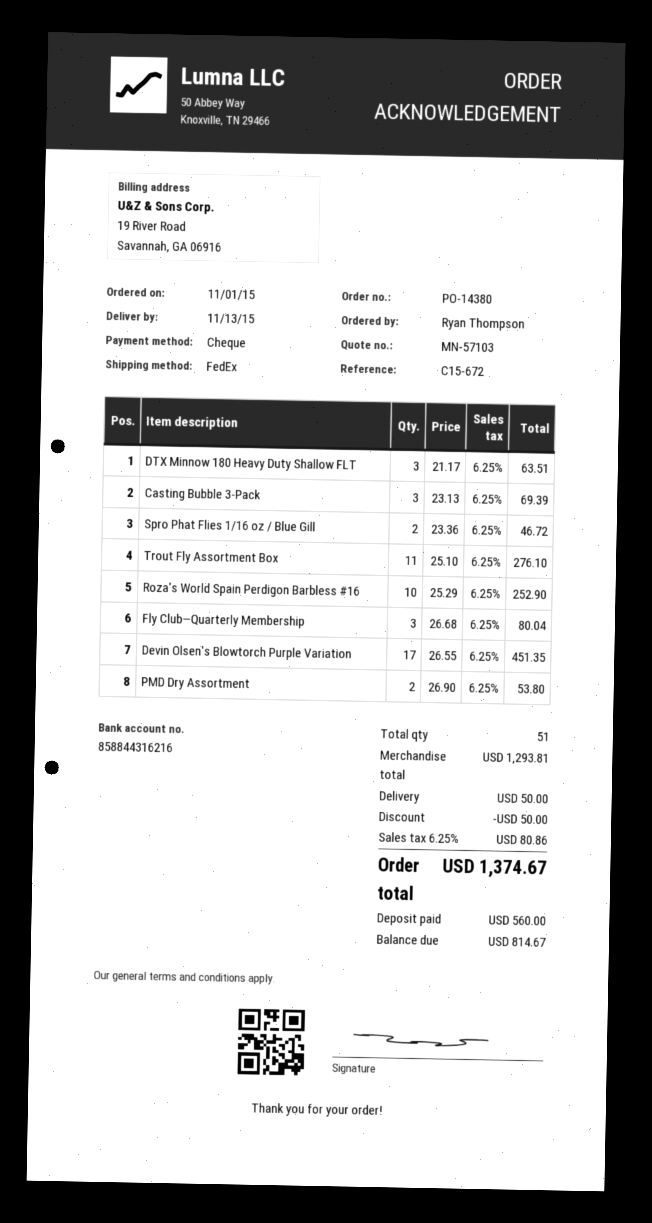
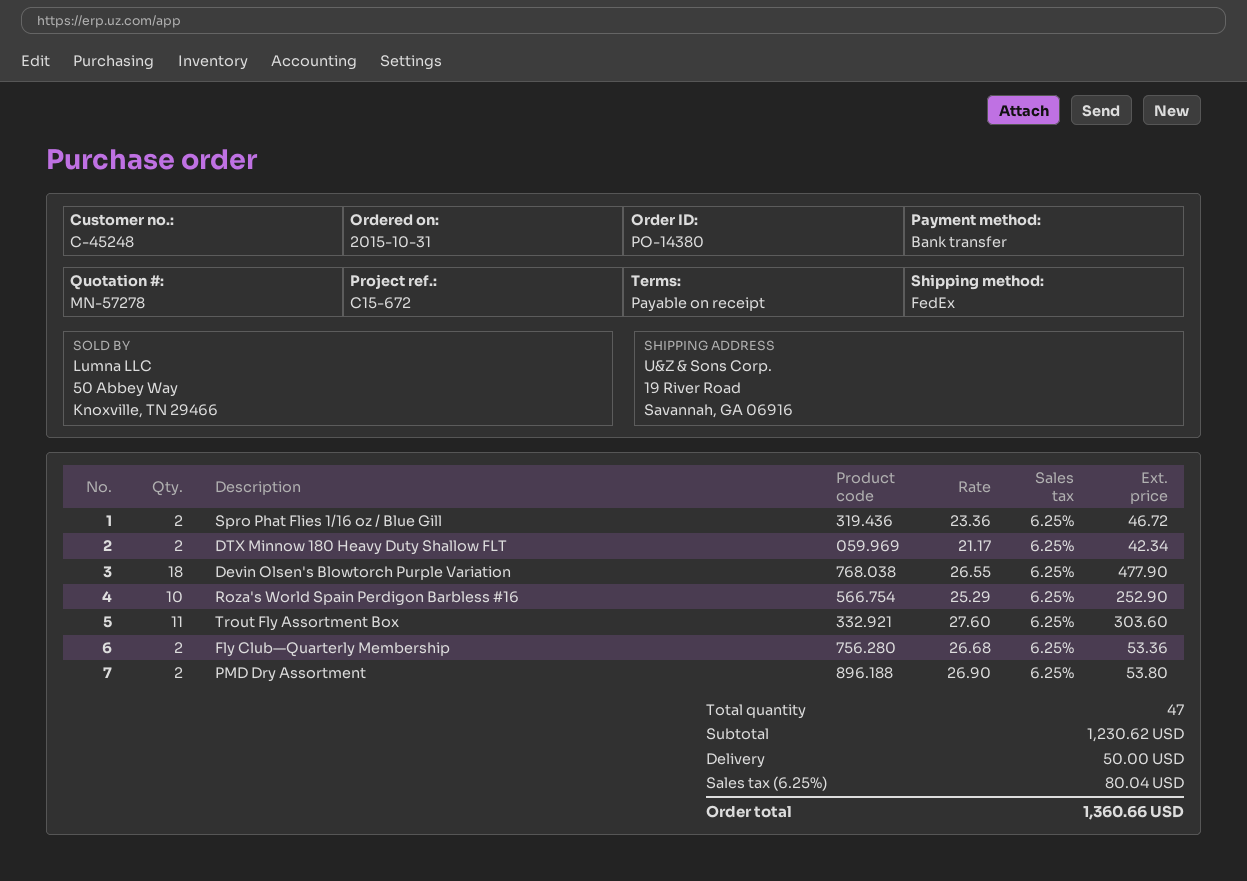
quote number: MN-57103 -> MN-57278
order date: 2015-11-01 -> 2015-10-31
payment method: cheque -> bank transfer
DTX Minnow 180 Heavy Duty Shallow FLT: 3 x 21.17 = 63.51 -> 2 x 21.17 = 42.34
Casting Bubble 3-Pack: 3 x 23.13 = 69.39 -> none
Trout Fly Assortment Box: 11 x 25.10 = 276.10 -> 11 x 27.60 = 303.60
Fly Club—Quarterly Membership: 3 x 26.68 = 80.04 -> 2 x 26.68 = 53.36
Devin Olsen's Blowtorch Purple Variation: 17 x 26.55 = 451.35 -> 18 x 26.55 = 477.90
total quantity: 51 -> 47
subtotal: 1293.81 -> 1230.62
discount: 50.00 -> none
tax: 6.25% = 80.86 -> 6.25% = 80.04
total: 1374.67 -> 1360.66

